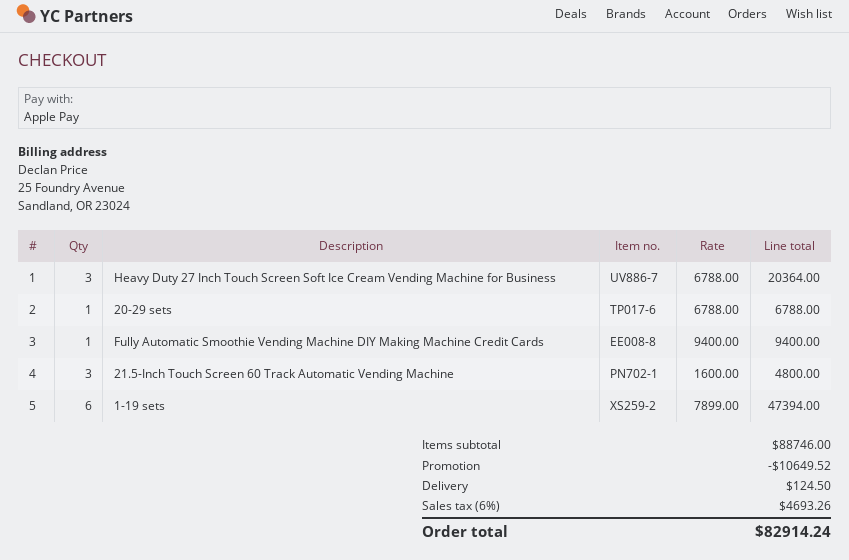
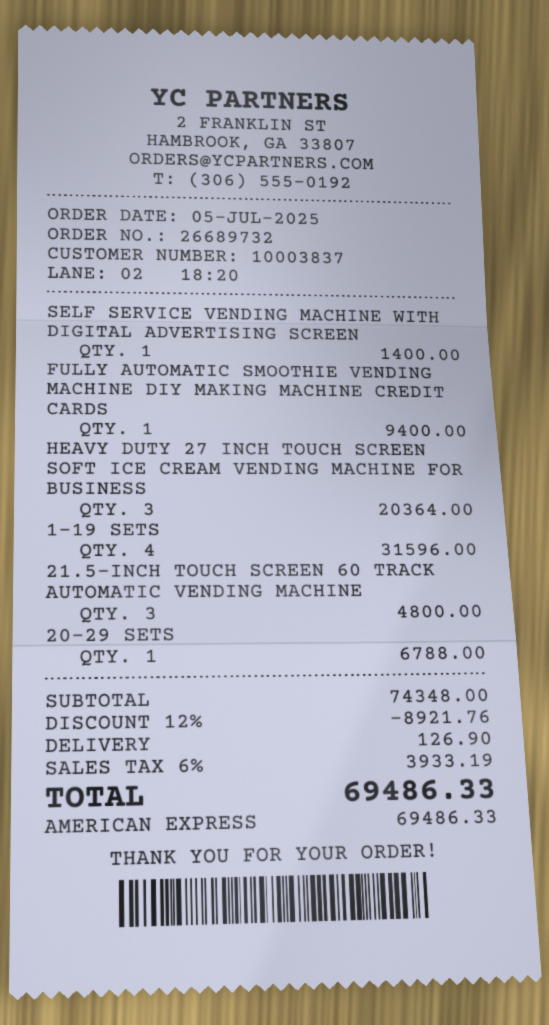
payment method: Apple Pay -> American Express
1-19 sets: 6 for 47394.00 -> 4 for 31596.00
SELF SERVICE VENDING MACHINE WITH DIGITAL ADVERTISING SCREEN: none -> 1 for 1400.00
subtotal: 88746.00 -> 74348.00
discount: 10649.52 -> 8921.76
shipping: 124.50 -> 126.90
tax: 6% = 4693.26 -> 6% = 3933.19
total: 82914.24 -> 69486.33

